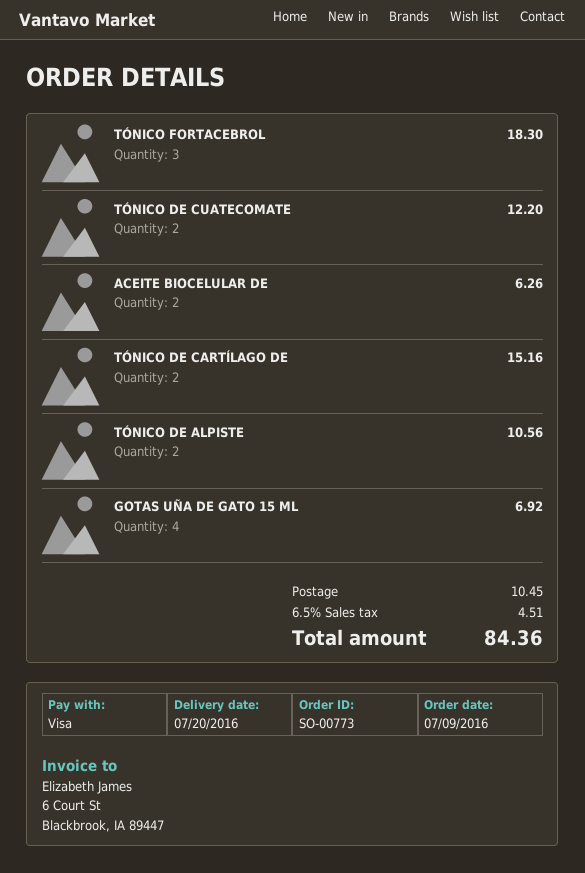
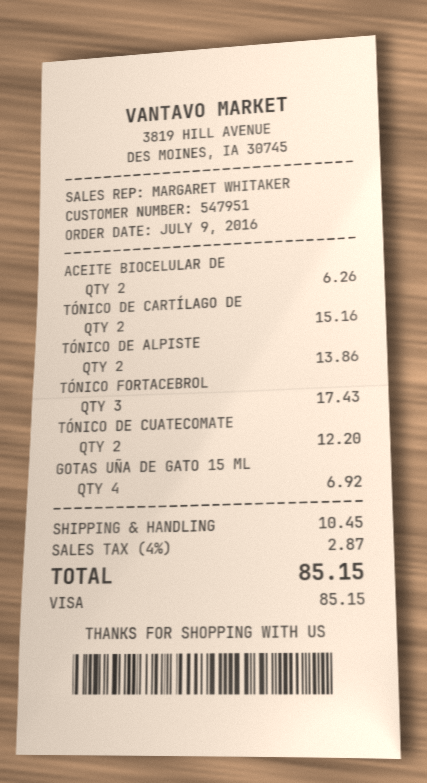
TÓNICO FORTACEBROL: 3 for 18.30 -> 3 for 17.43
TÓNICO DE ALPISTE: 2 for 10.56 -> 2 for 13.86
tax: 6.5% = 4.51 -> 4% = 2.87
total: 84.36 -> 85.15

